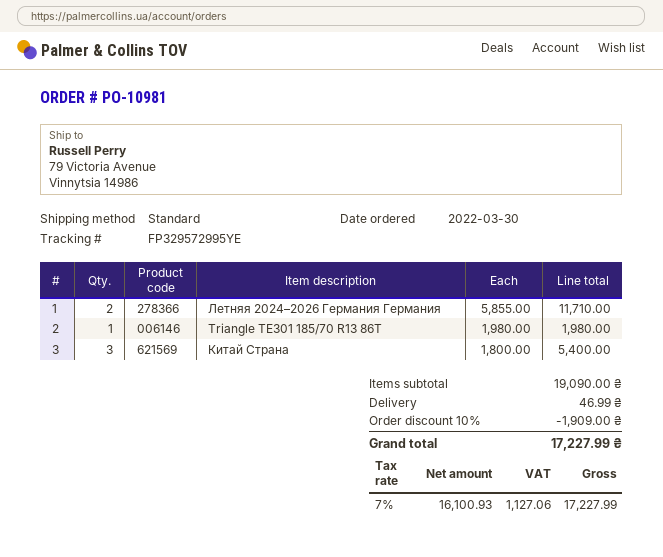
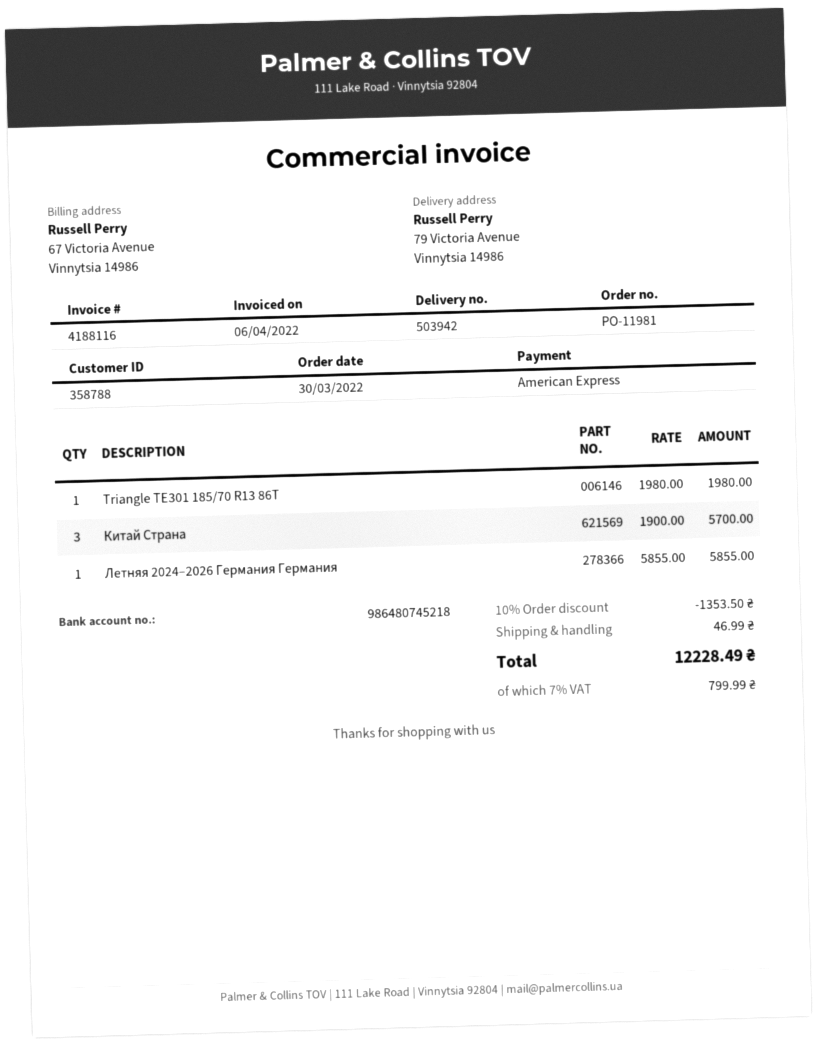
order number: PO-10981 -> PO-11981
Летняя 2024–2026 Германия Германия: 2 x 5855.00 = 11710.00 -> 1 x 5855.00 = 5855.00
Китай Страна: 3 x 1800.00 = 5400.00 -> 3 x 1900.00 = 5700.00
discount: 10% = 1909.00 -> 10% = 1353.50
tax: 7% = 1127.06 -> 7% = 799.99
total: 17227.99 -> 12228.49

